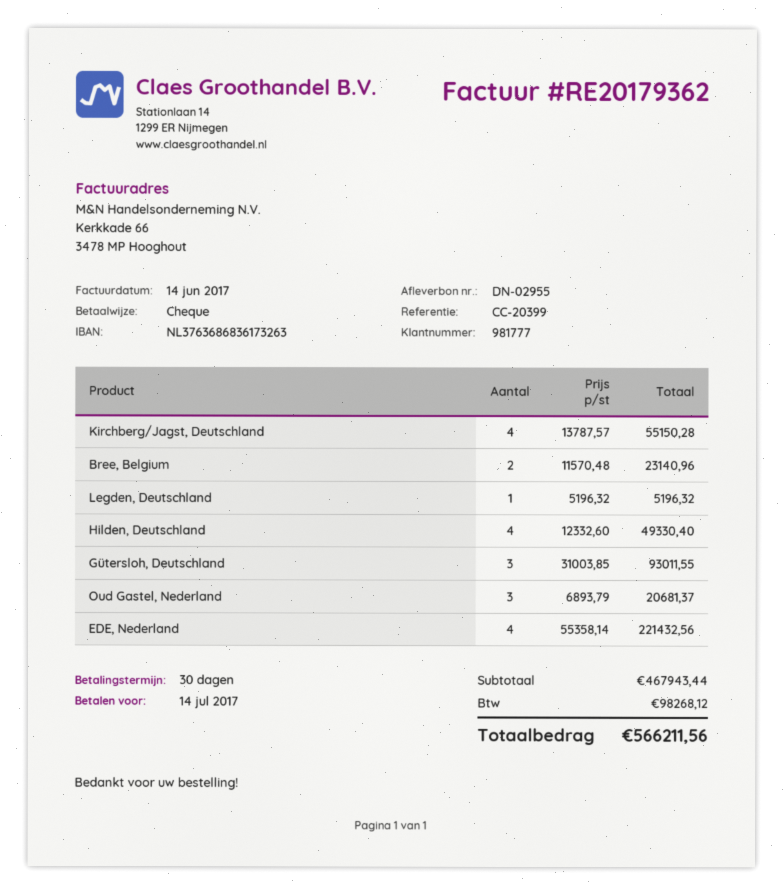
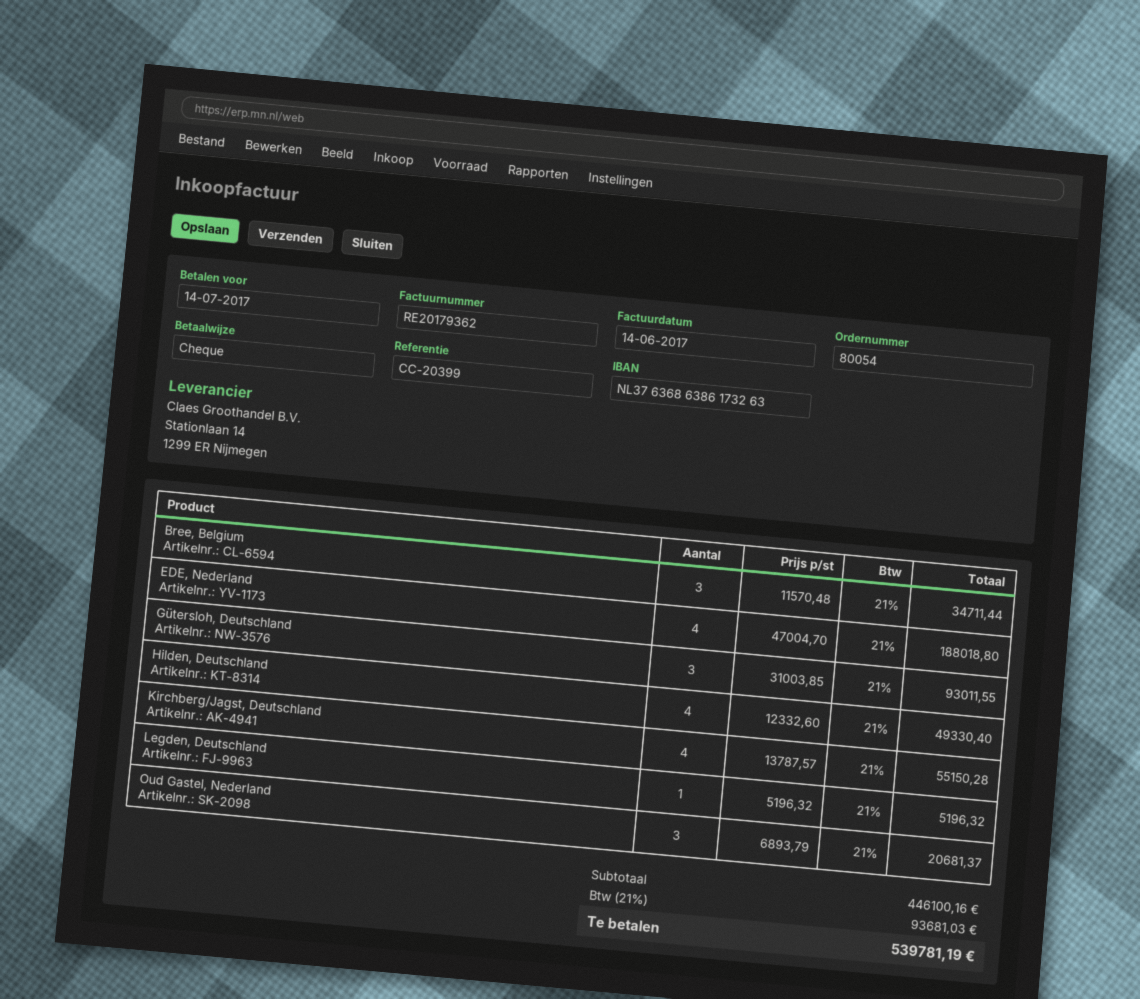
bank account: NL3763686836173263 -> NL3763686386173263
Bree, Belgium: 2 x 11570.48 = 23140.96 -> 3 x 11570.48 = 34711.44
EDE, Nederland: 4 x 55358.14 = 221432.56 -> 4 x 47004.70 = 188018.80
subtotal: 467943.44 -> 446100.16
tax: 98268.12 -> 93681.03
total: 566211.56 -> 539781.19

